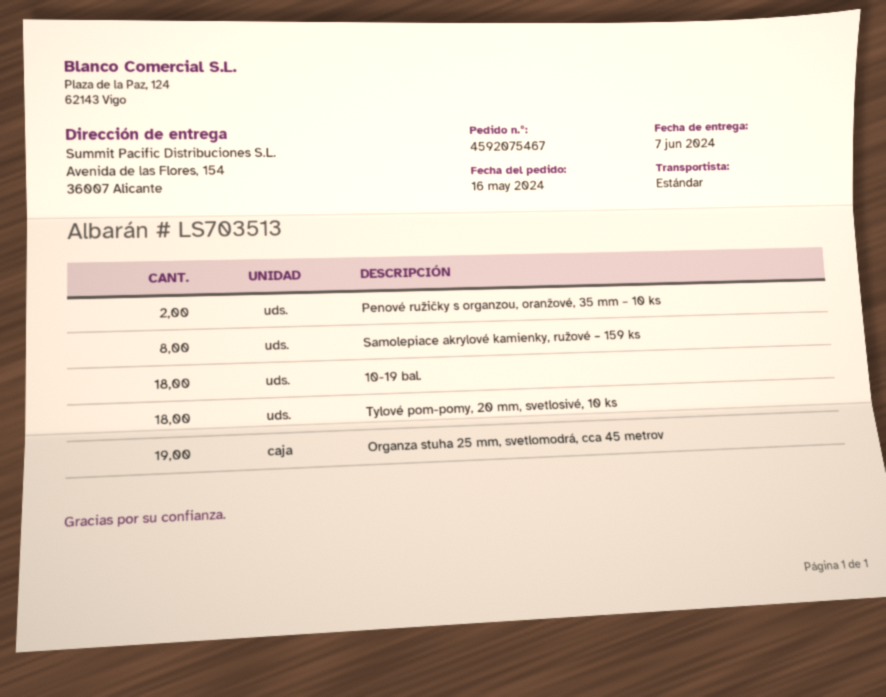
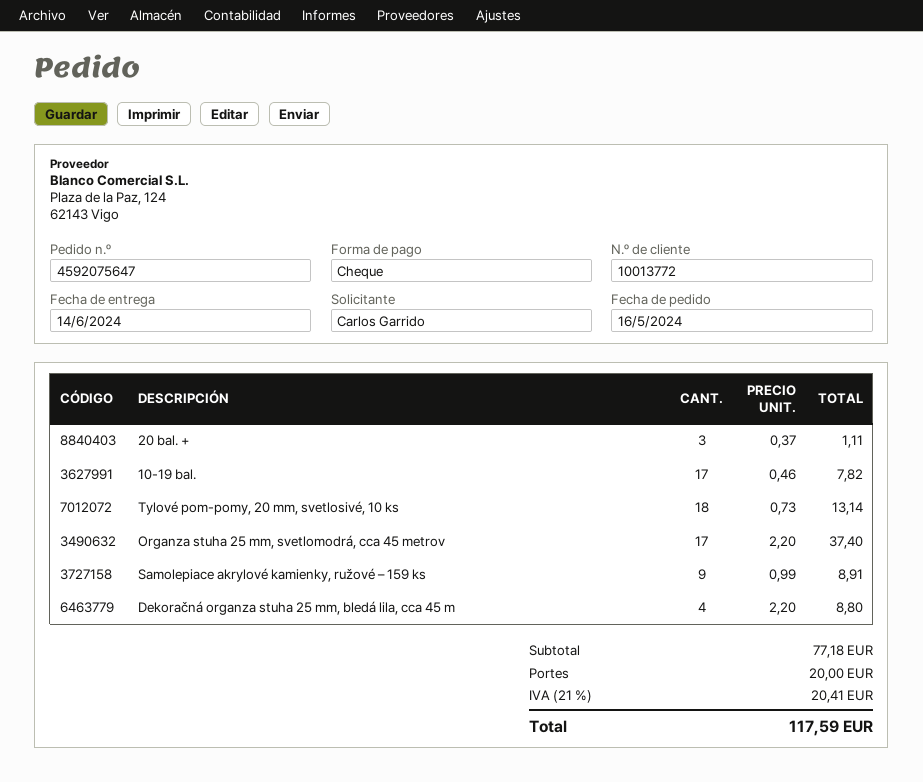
order number: 4592075467 -> 4592075647
delivery date: 2024-06-07 -> 2024-06-14
Penové ružičky s organzou, oranžové, 35 mm – 10 ks: 2 -> none
Samolepiace akrylové kamienky, ružové – 159 ks: 8 -> 9
10-19 bal.: 18 -> 17
Organza stuha 25 mm, svetlomodrá, cca 45 metrov: 19 -> 17
20 bal. +: none -> 3
Dekoračná organza stuha 25 mm, bledá lila, cca 45 m: none -> 4

